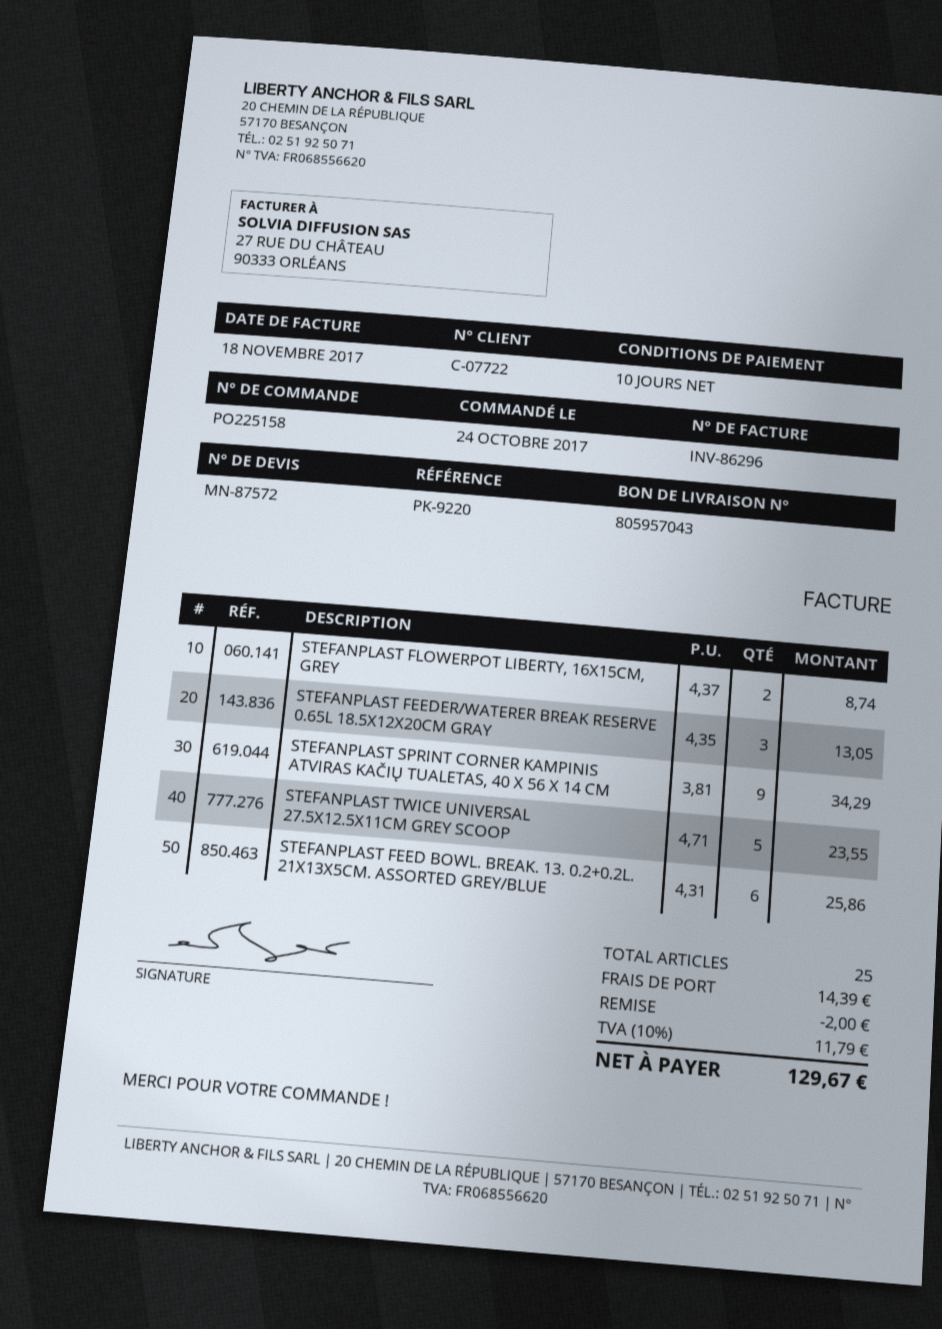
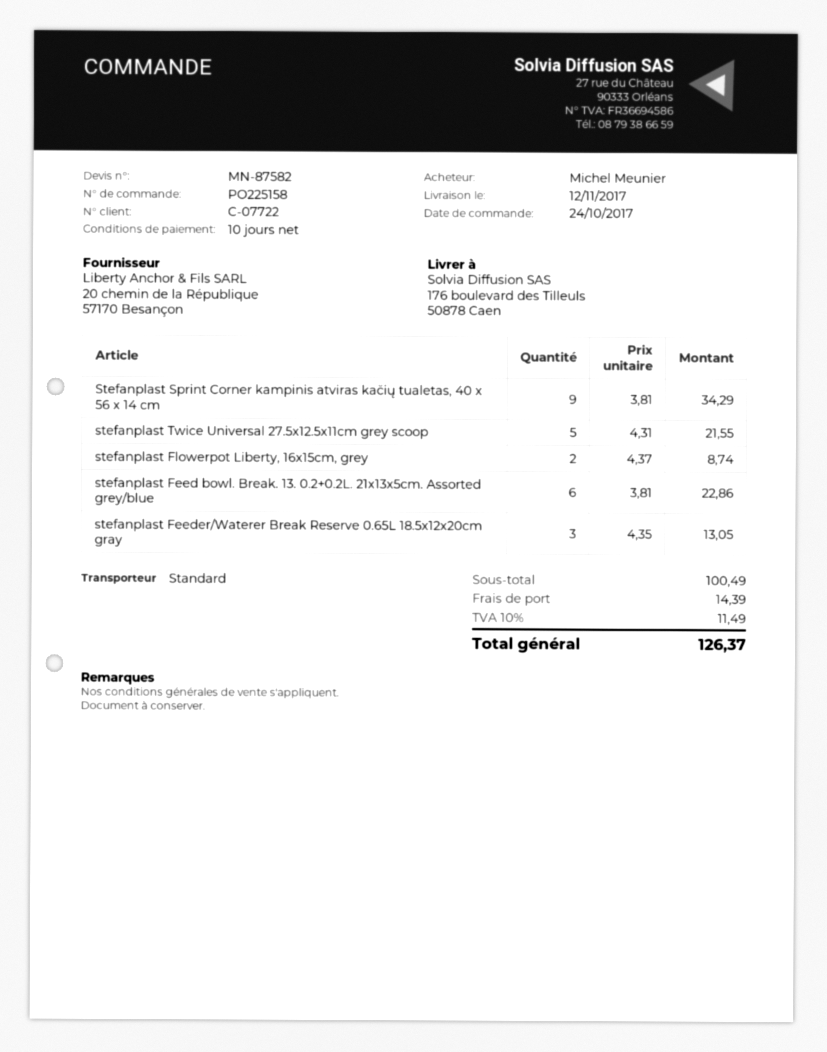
quote number: MN-87572 -> MN-87582
STEFANPLAST TWICE UNIVERSAL 27.5X12.5X11CM GREY SCOOP: 5 x 4.71 = 23.55 -> 5 x 4.31 = 21.55
STEFANPLAST FEED BOWL. BREAK. 13. 0.2+0.2L. 21X13X5CM. ASSORTED GREY/BLUE: 6 x 4.31 = 25.86 -> 6 x 3.81 = 22.86
discount: 2.00 -> none
tax: 10% = 11.79 -> 10% = 11.49
total: 129.67 -> 126.37

